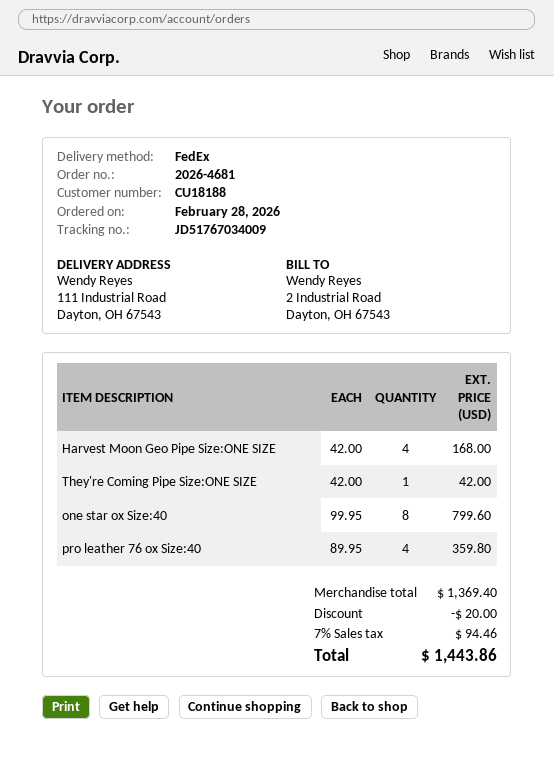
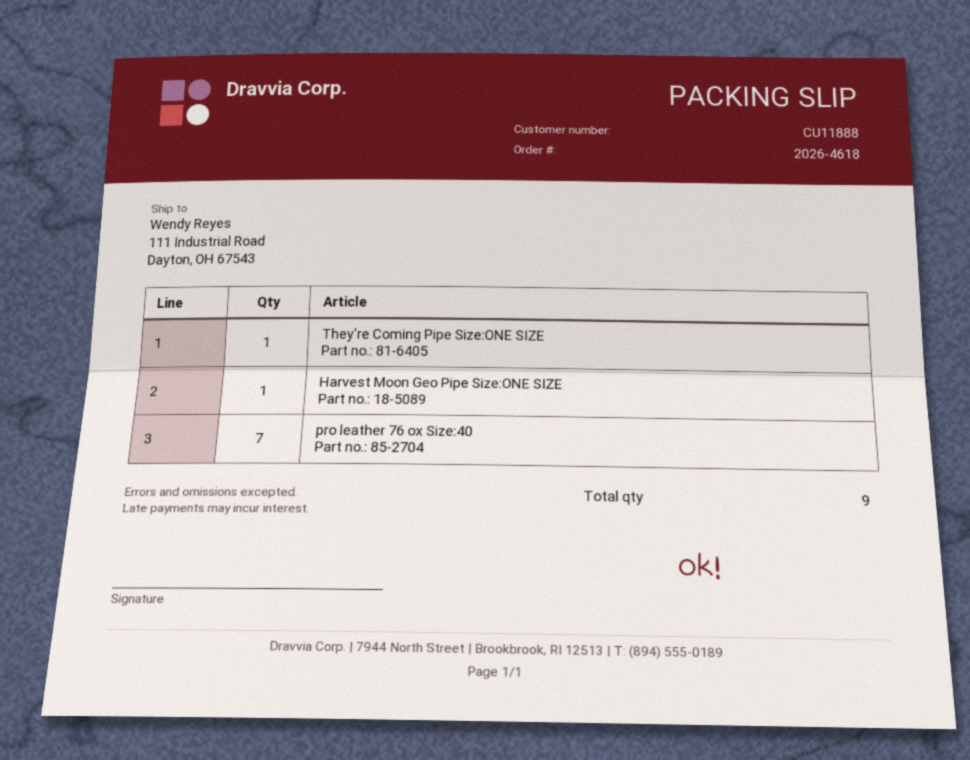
order number: 2026-4681 -> 2026-4618
customer number: CU18188 -> CU11888
Harvest Moon Geo Pipe Size:ONE SIZE: 4 -> 1
one star ox Size:40: 8 -> none
pro leather 76 ox Size:40: 4 -> 7

